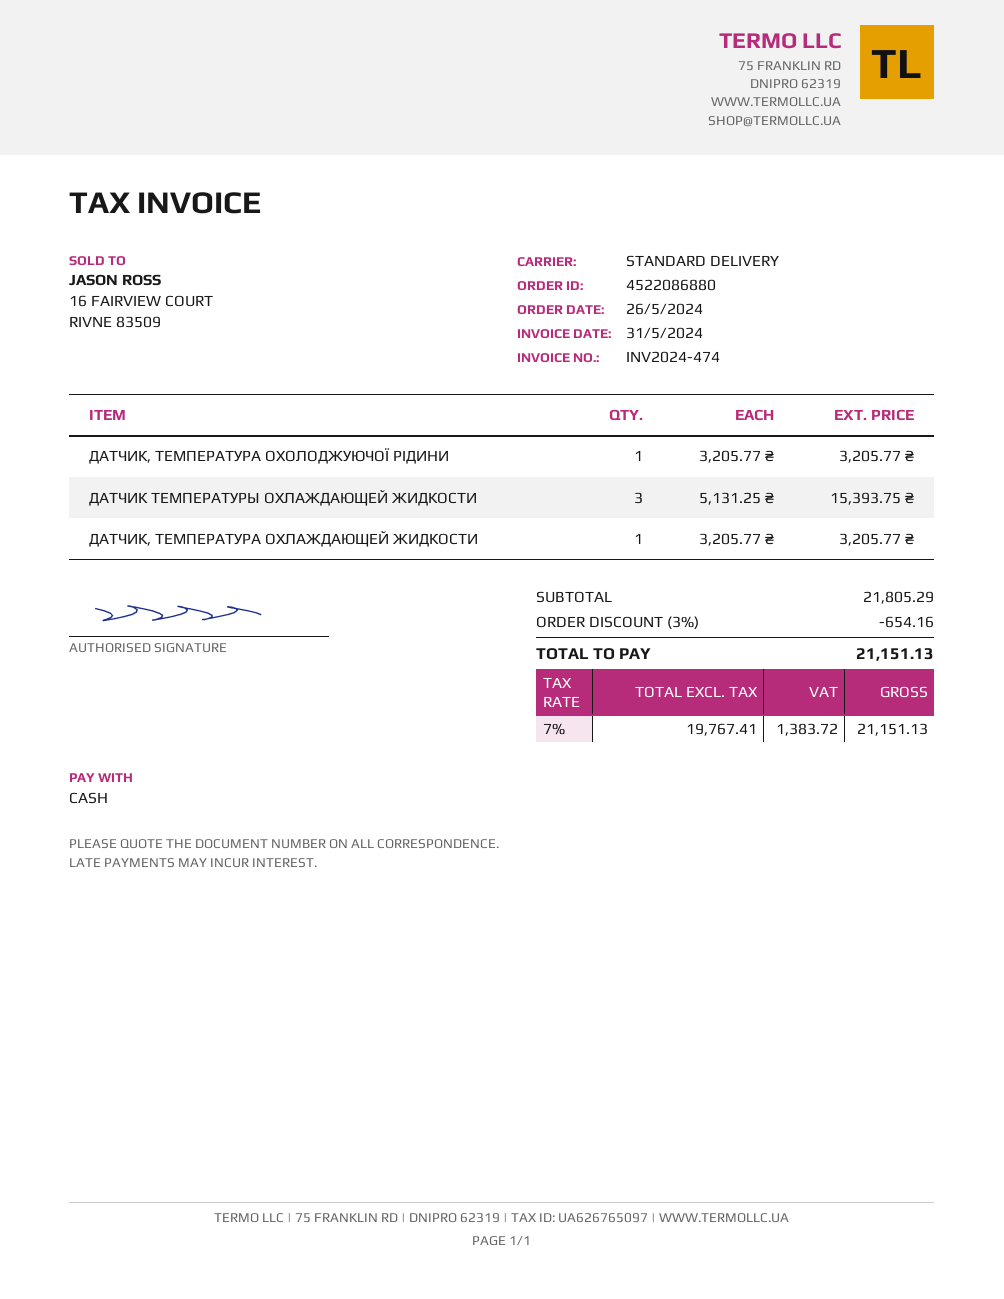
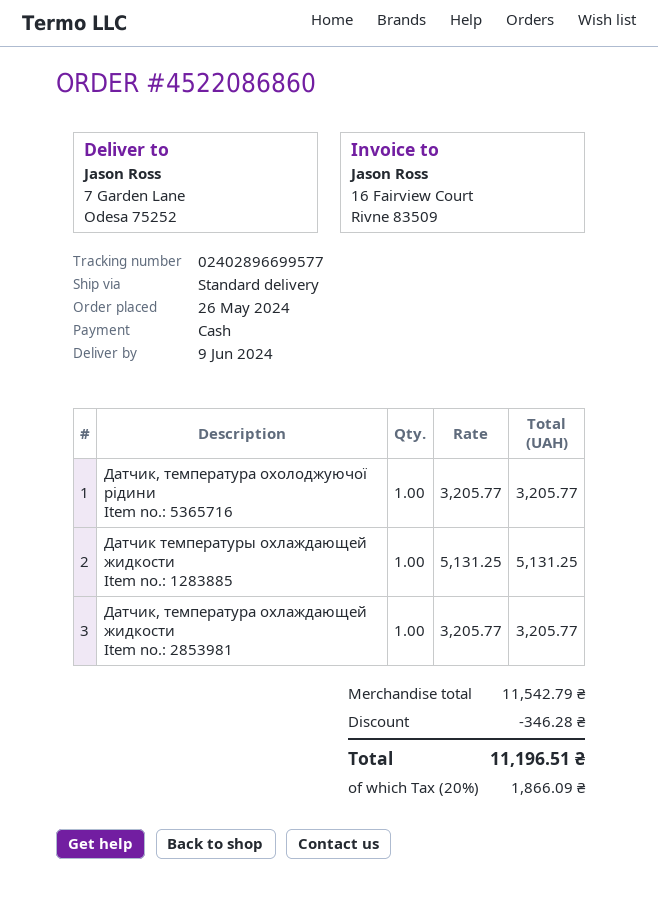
order number: 4522086880 -> 4522086860
ДАТЧИК ТЕМПЕРАТУРЫ ОХЛАЖДАЮЩЕЙ ЖИДКОСТИ: 3 x 5131.25 = 15393.75 -> 1 x 5131.25 = 5131.25
subtotal: 21805.29 -> 11542.79
discount: 654.16 -> 346.28
tax: 7% = 1383.72 -> 20% = 1866.09
total: 21151.13 -> 11196.51

